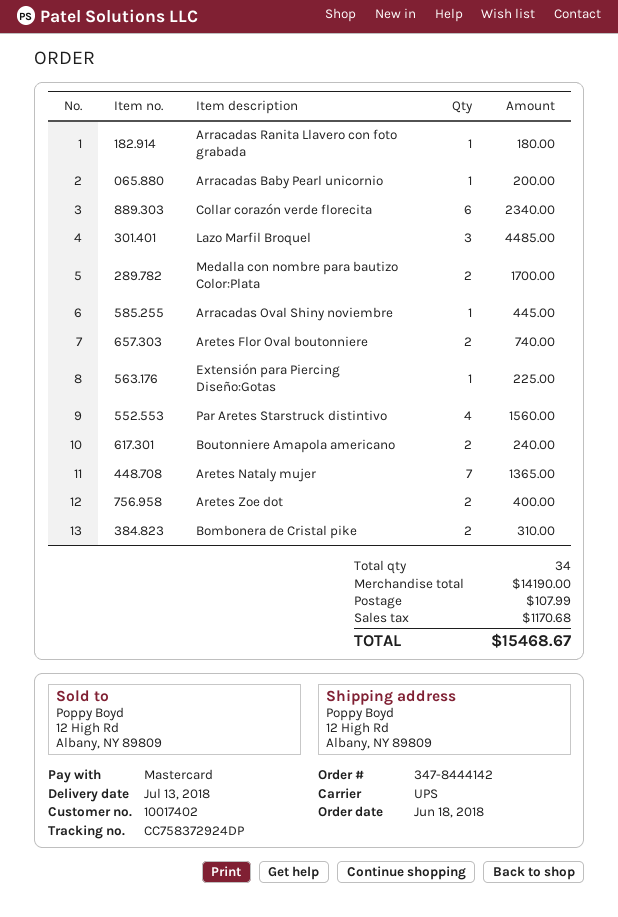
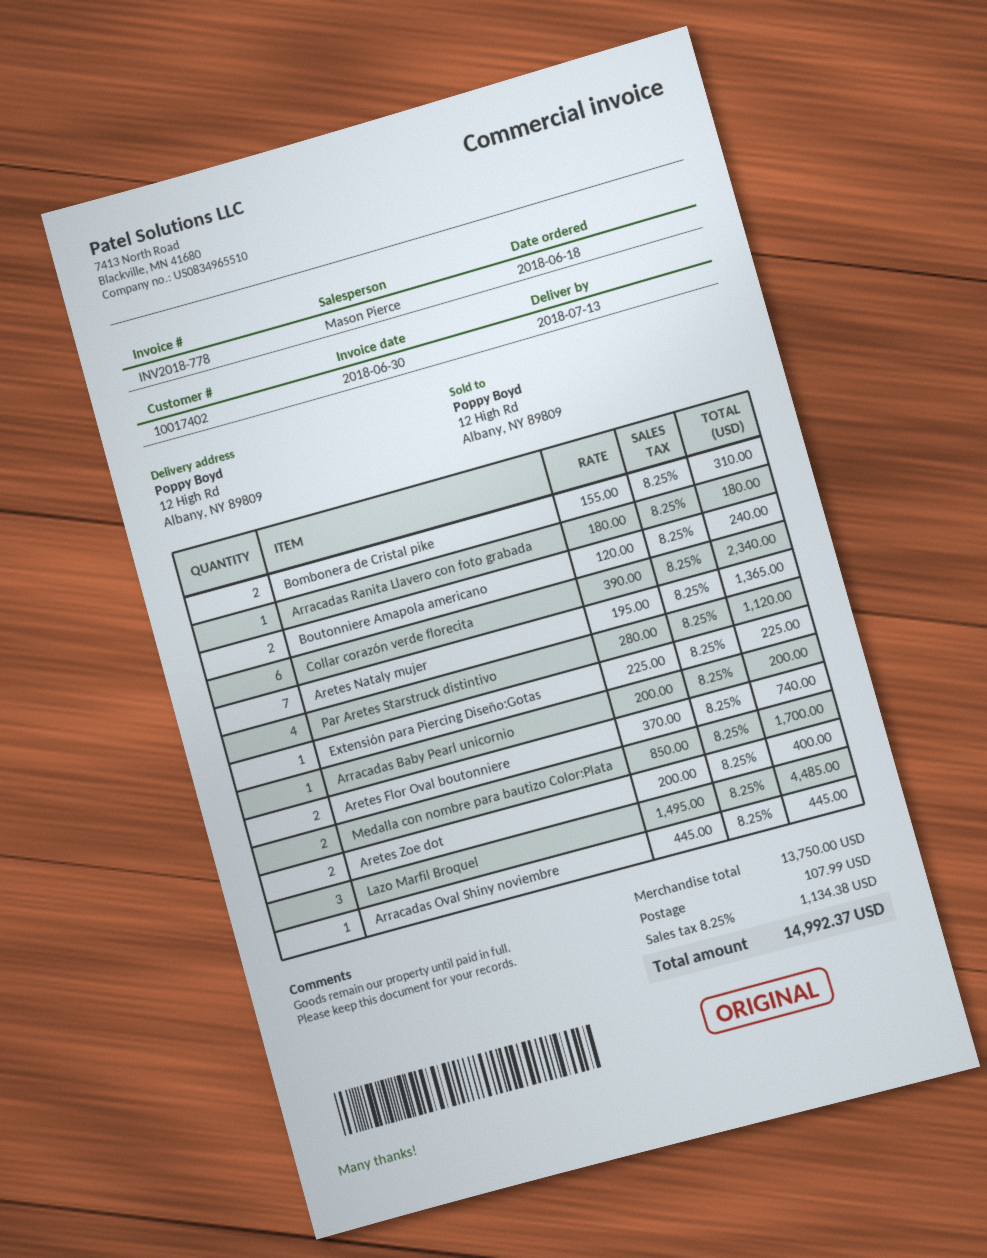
Par Aretes Starstruck distintivo: 4 for 1560.00 -> 4 for 1120.00
subtotal: 14190.00 -> 13750.00
tax: 1170.68 -> 1134.38
total: 15468.67 -> 14992.37

